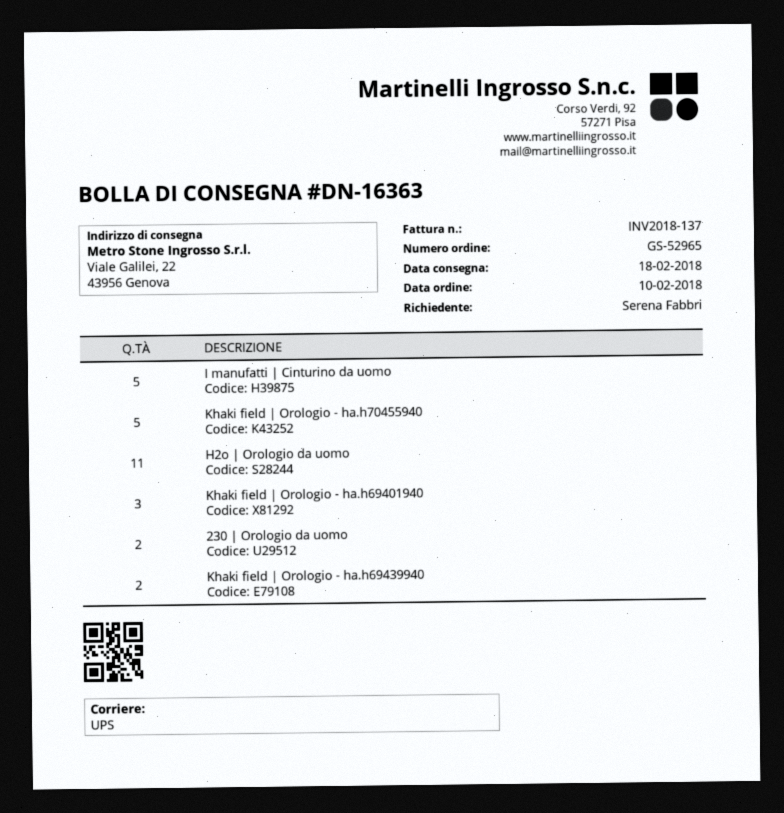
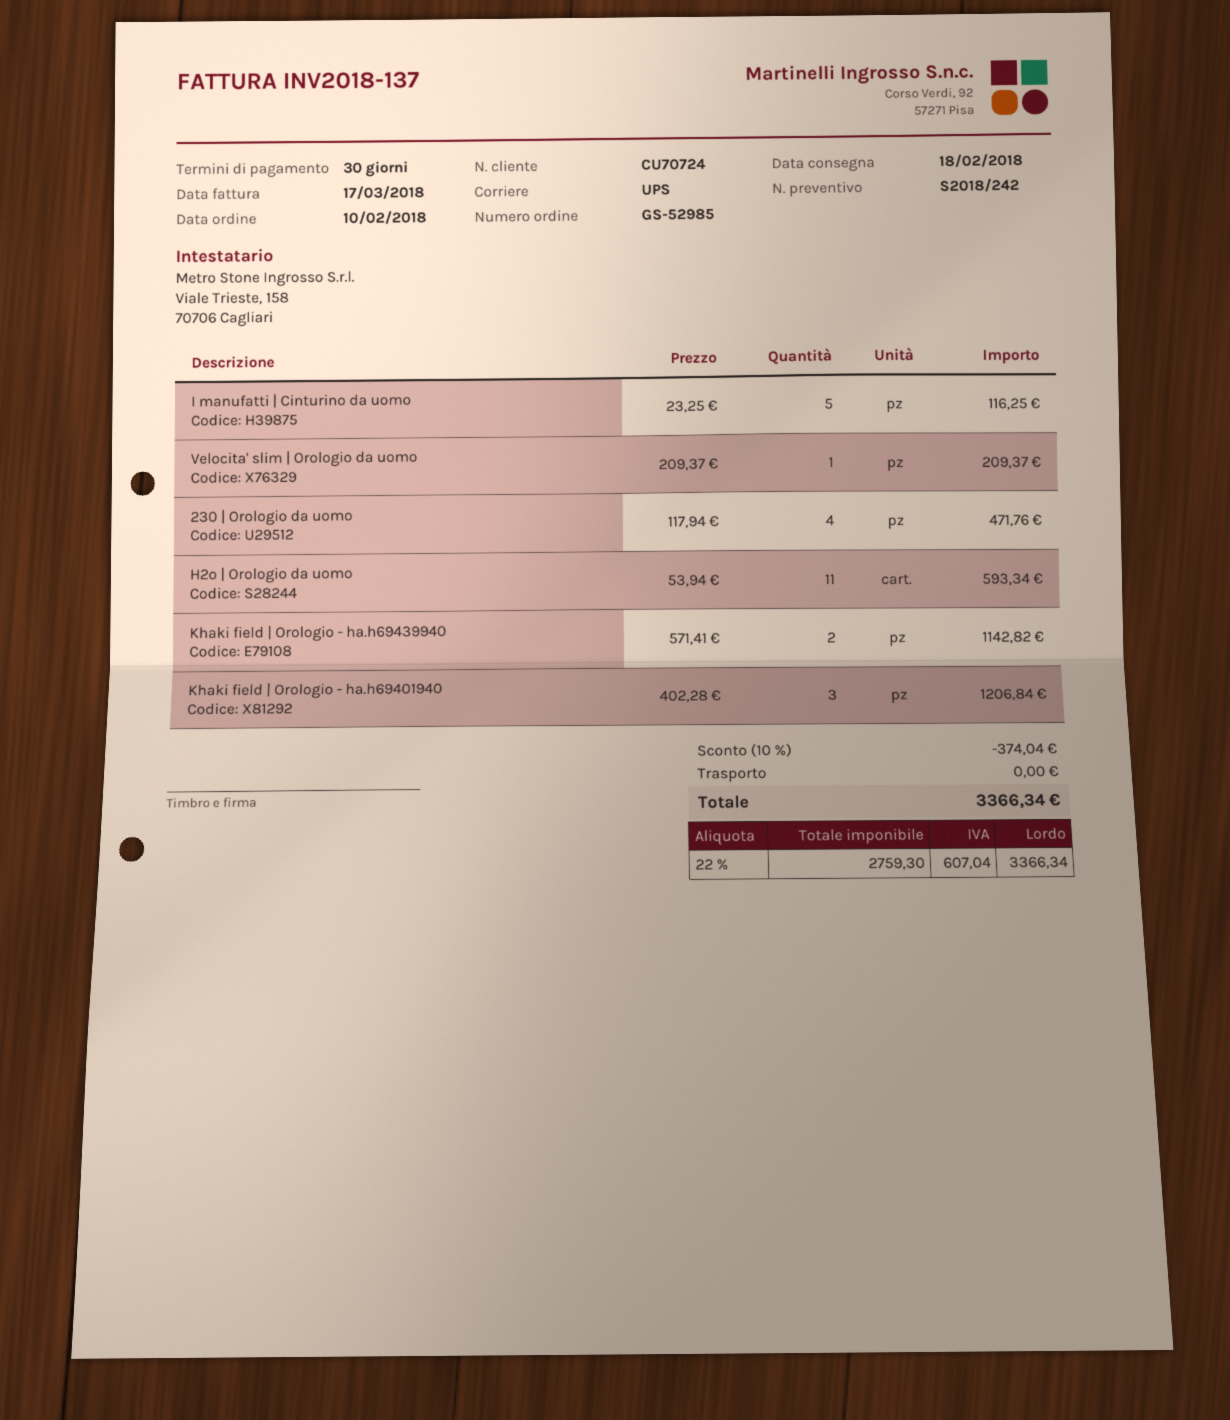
order number: GS-52965 -> GS-52985
Khaki field | Orologio - ha.h70455940: 5 -> none
230 | Orologio da uomo: 2 -> 4
Velocita' slim | Orologio da uomo: none -> 1

